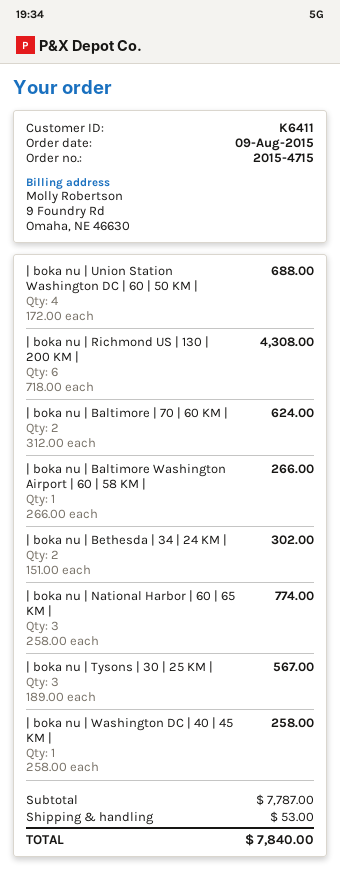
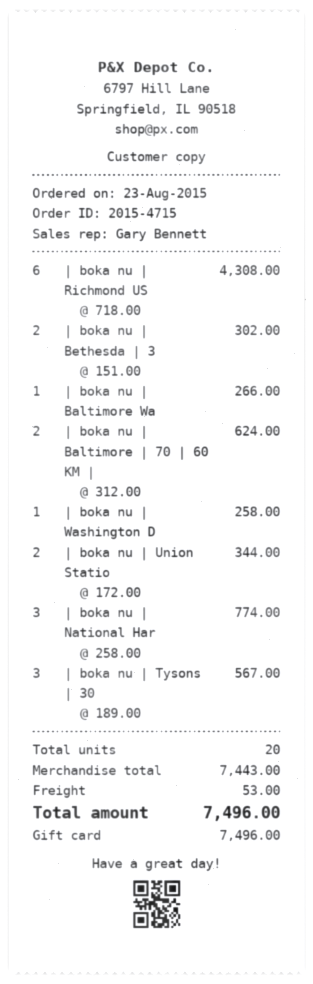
order date: 2015-08-09 -> 2015-08-23
| boka nu | Union Station Washington DC | 60 | 50 KM |: 4 x 172.00 = 688.00 -> 2 x 172.00 = 344.00
subtotal: 7787.00 -> 7443.00
total: 7840.00 -> 7496.00

